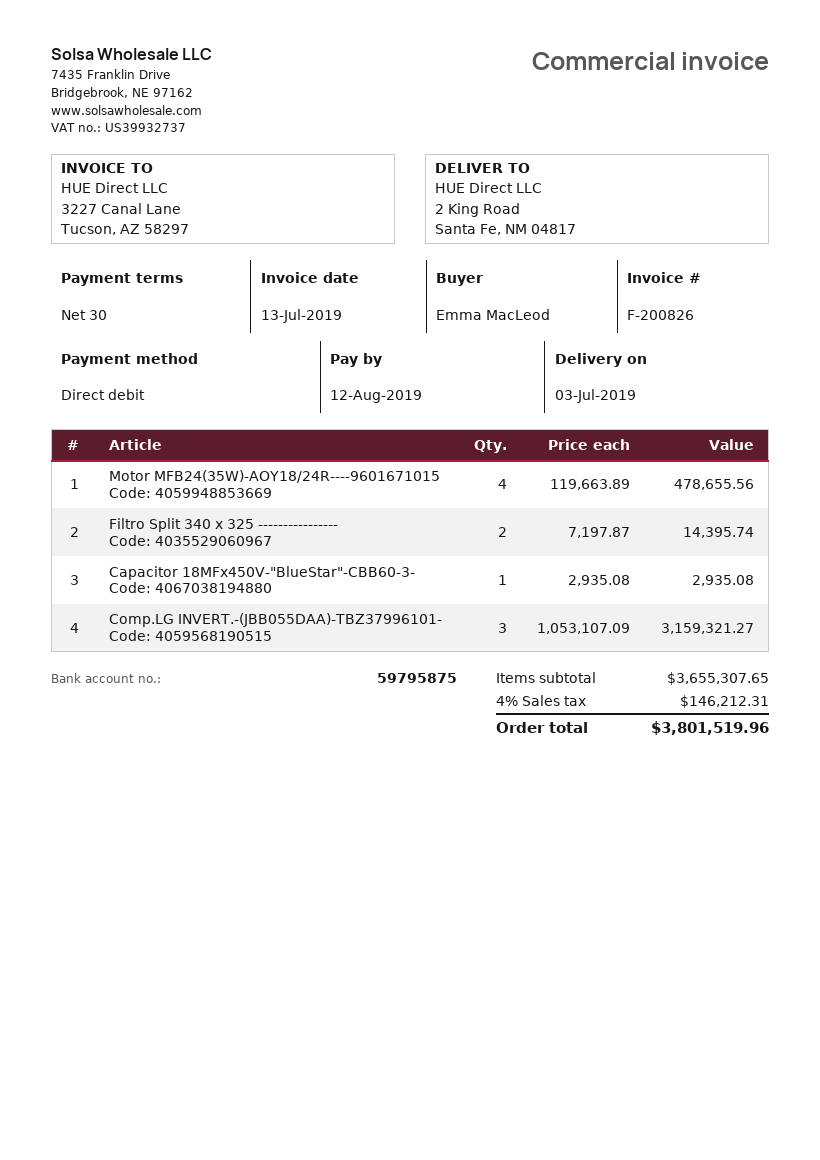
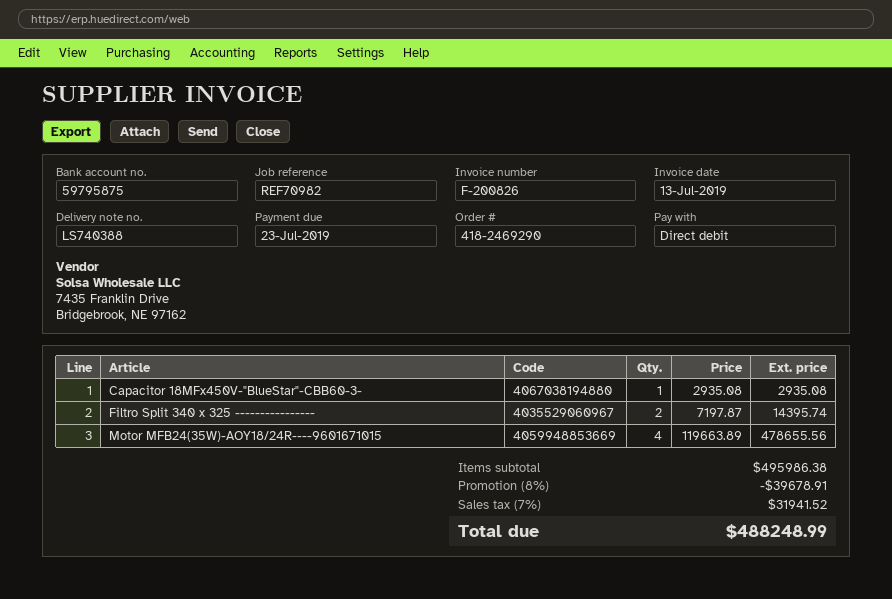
due date: 2019-08-12 -> 2019-07-23
Comp.LG INVERT.-(JBB055DAA)-TBZ37996101-: 3 x 1053107.09 = 3159321.27 -> none
subtotal: 3655307.65 -> 495986.38
discount: none -> 8% = 39678.91
tax: 4% = 146212.31 -> 7% = 31941.52
total: 3801519.96 -> 488248.99

